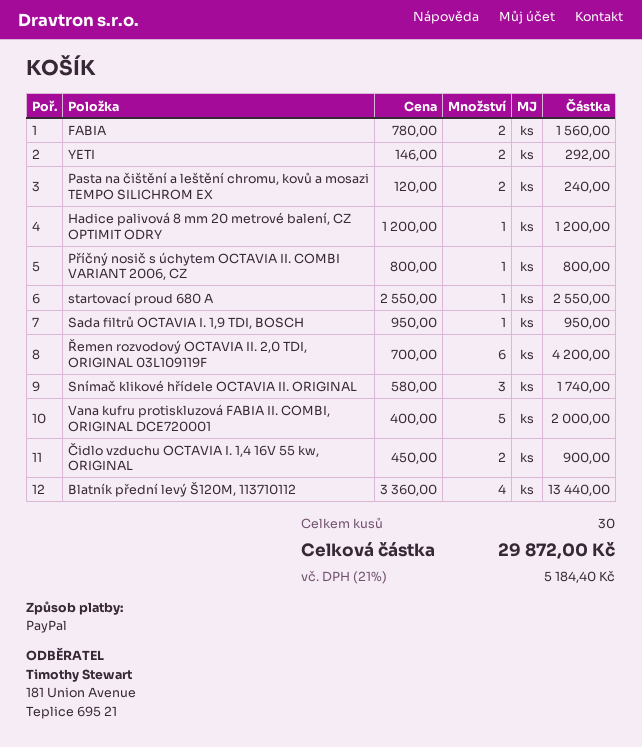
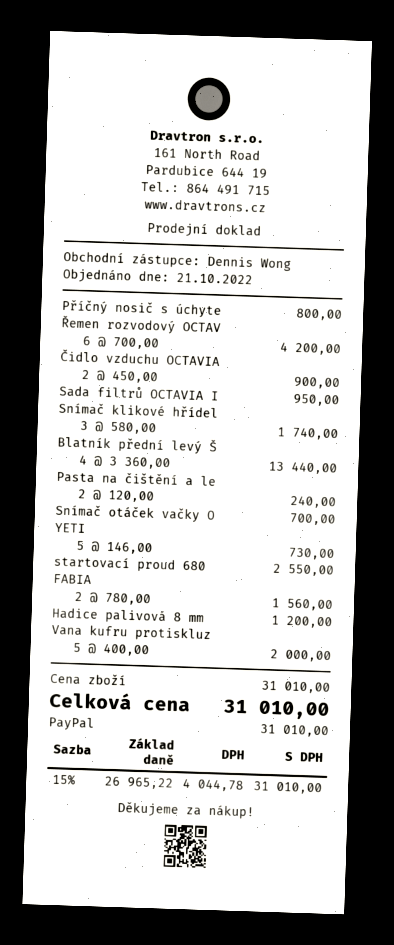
YETI: 2 x 146.00 = 292.00 -> 5 x 146.00 = 730.00
Snímač otáček vačky O: none -> 1 x 700.00 = 700.00
tax: 21% = 5184.40 -> 15% = 4044.78
total: 29872.00 -> 31010.00

